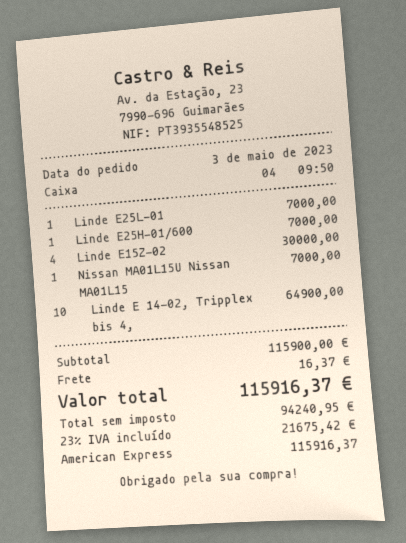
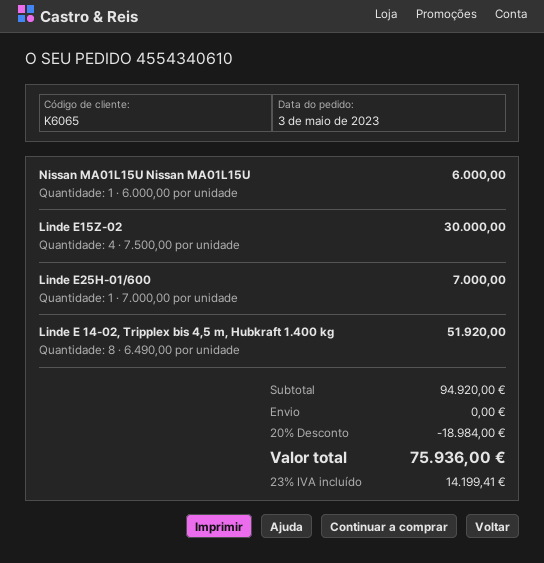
Linde E25L-01: 1 for 7000.00 -> none
Nissan MA01L15U Nissan MA01L15: 1 for 7000.00 -> 1 for 6000.00
Linde E 14-02, Tripplex bis 4,: 10 for 64900.00 -> 8 for 51920.00
subtotal: 115900.00 -> 94920.00
discount: none -> 20% = 18984.00
shipping: 16.37 -> 0.00
tax: 23% = 21675.42 -> 23% = 14199.41
total: 115916.37 -> 75936.00

